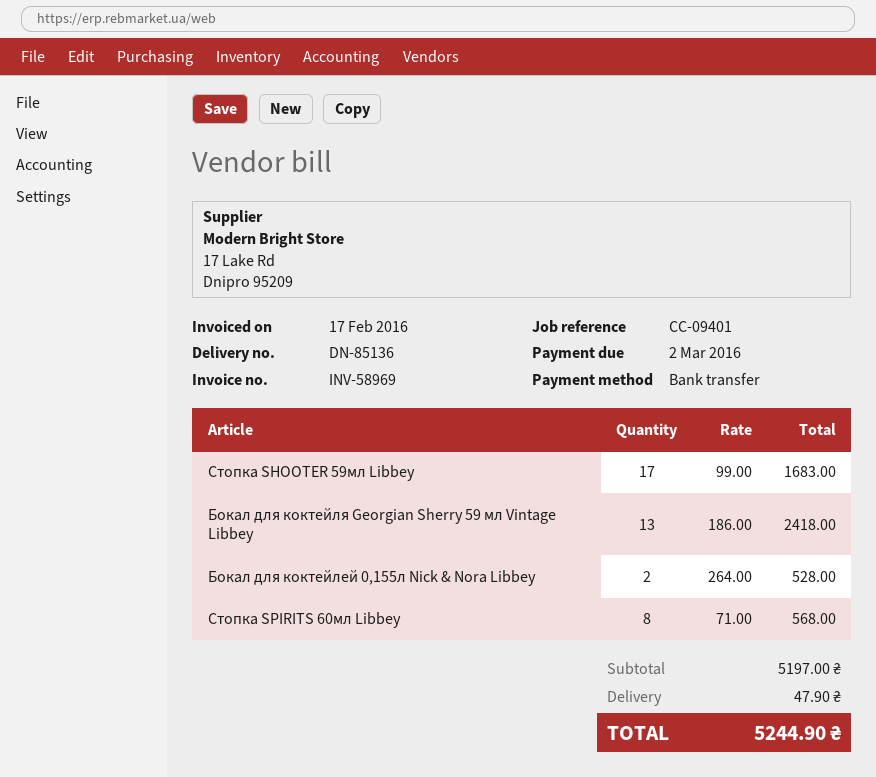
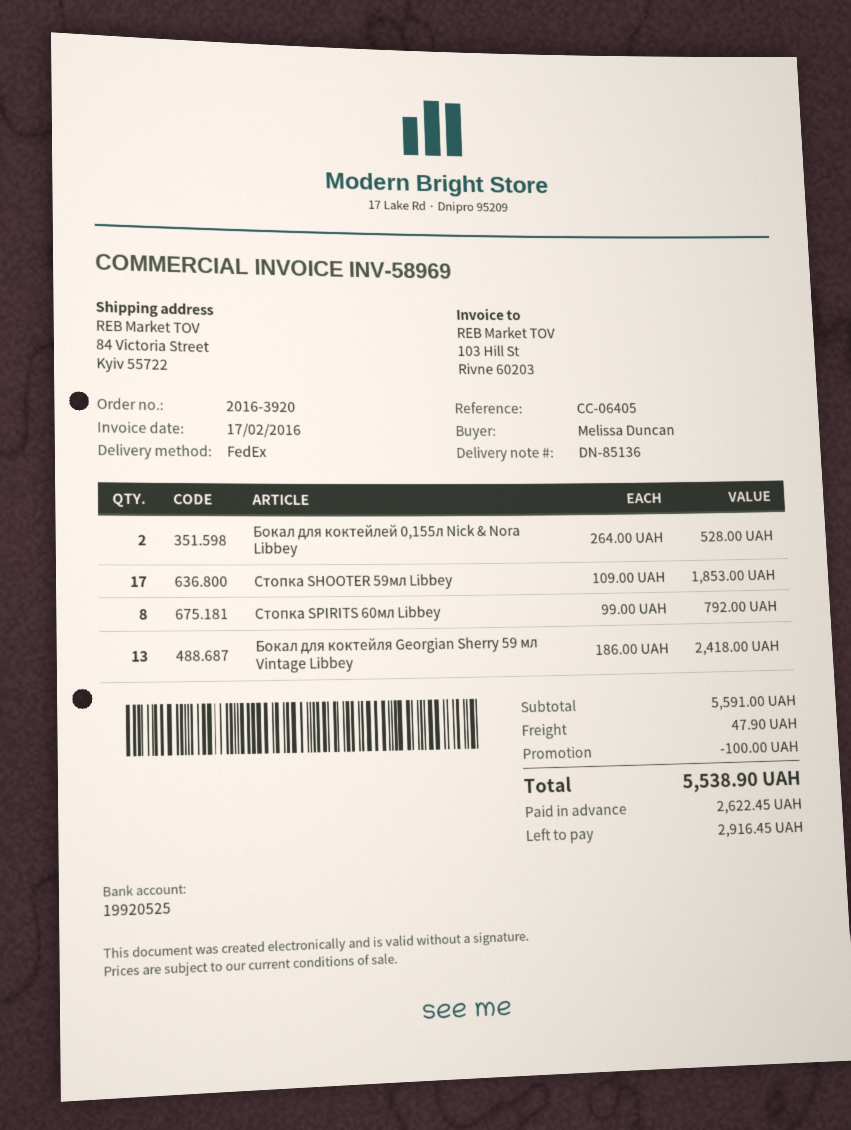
reference: CC-09401 -> CC-06405
Стопка SHOOTER 59мл Libbey: 17 x 99.00 = 1683.00 -> 17 x 109.00 = 1853.00
Стопка SPIRITS 60мл Libbey: 8 x 71.00 = 568.00 -> 8 x 99.00 = 792.00
subtotal: 5197.00 -> 5591.00
discount: none -> 100.00
total: 5244.90 -> 5538.90

